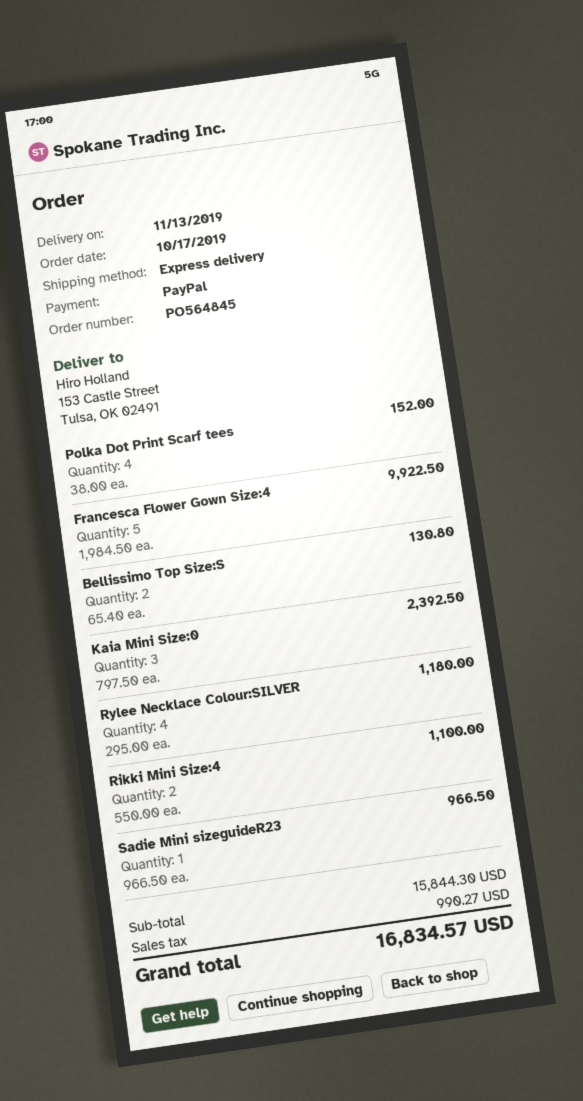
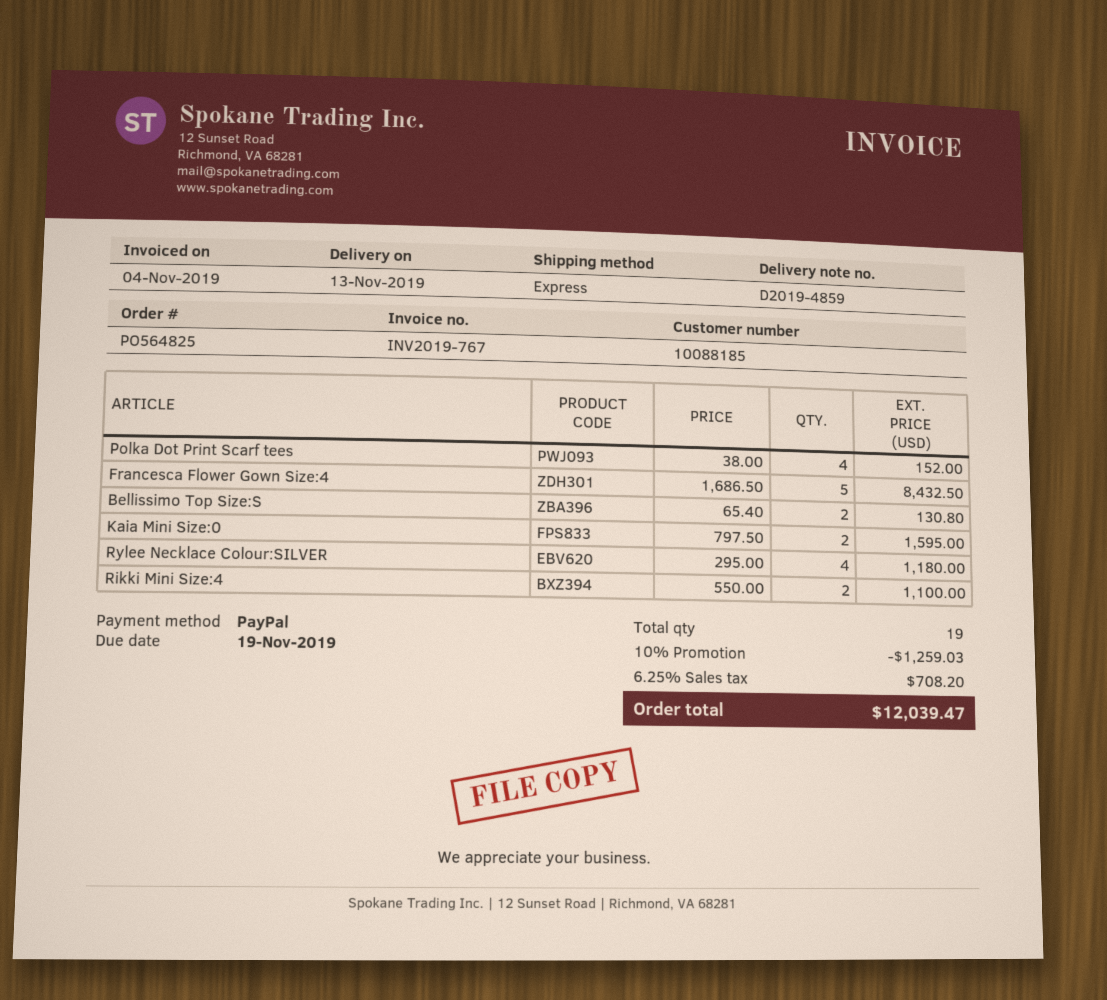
order number: PO564845 -> PO564825
Francesca Flower Gown Size:4: 5 x 1984.50 = 9922.50 -> 5 x 1686.50 = 8432.50
Kaia Mini Size:0: 3 x 797.50 = 2392.50 -> 2 x 797.50 = 1595.00
Sadie Mini sizeguideR23: 1 x 966.50 = 966.50 -> none
discount: none -> 10% = 1259.03
tax: 990.27 -> 708.20
total: 16834.57 -> 12039.47

